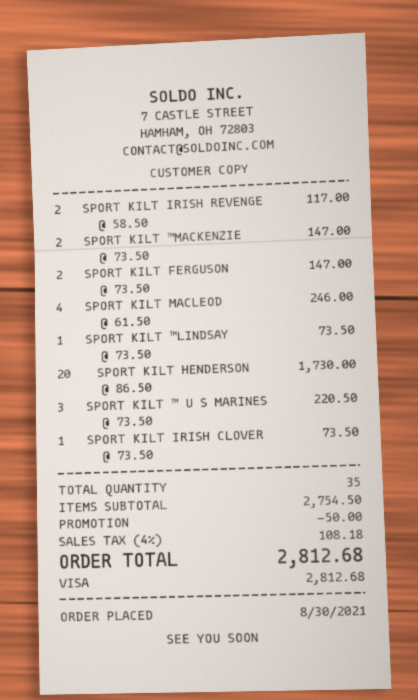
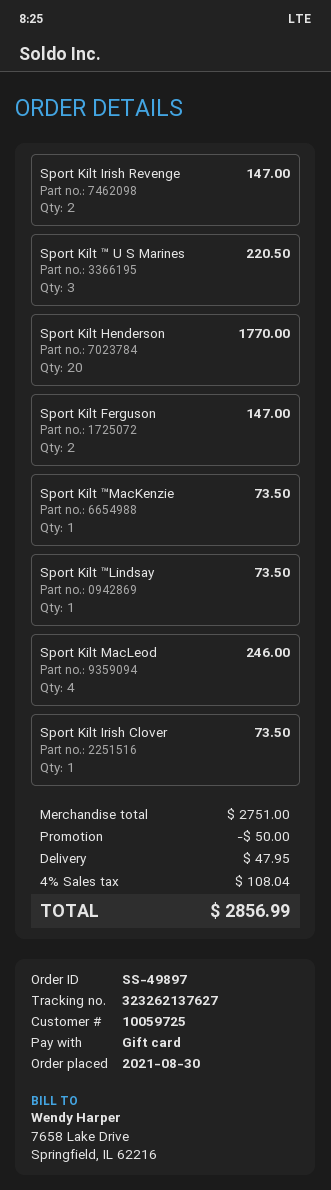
payment method: Visa -> gift card
SPORT KILT IRISH REVENGE: 2 for 117.00 -> 2 for 147.00
SPORT KILT ™MACKENZIE: 2 for 147.00 -> 1 for 73.50
SPORT KILT HENDERSON: 20 for 1730.00 -> 20 for 1770.00
subtotal: 2754.50 -> 2751.00
shipping: none -> 47.95
tax: 4% = 108.18 -> 4% = 108.04
total: 2812.68 -> 2856.99

